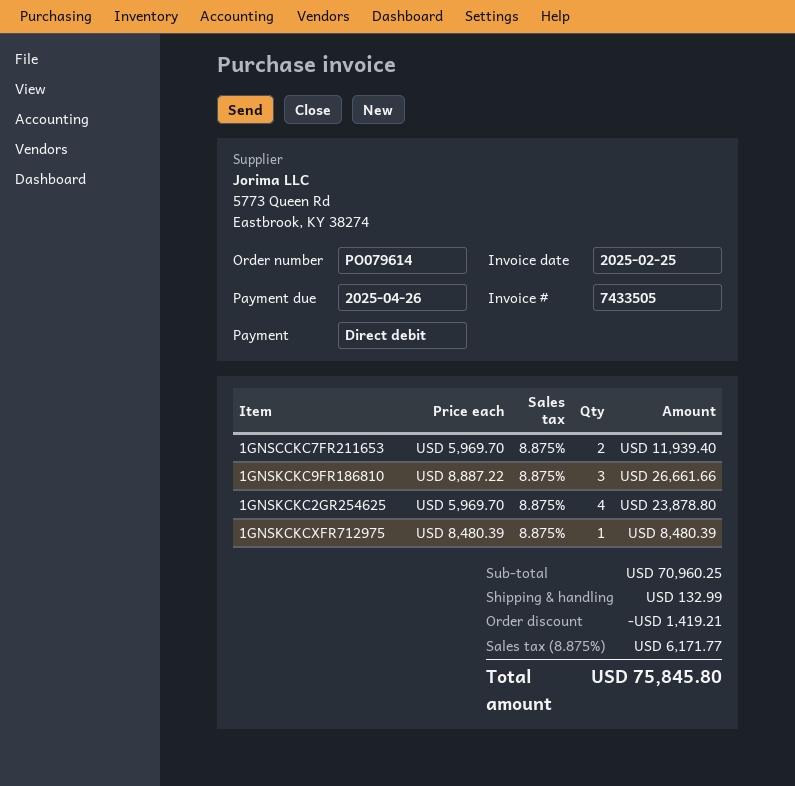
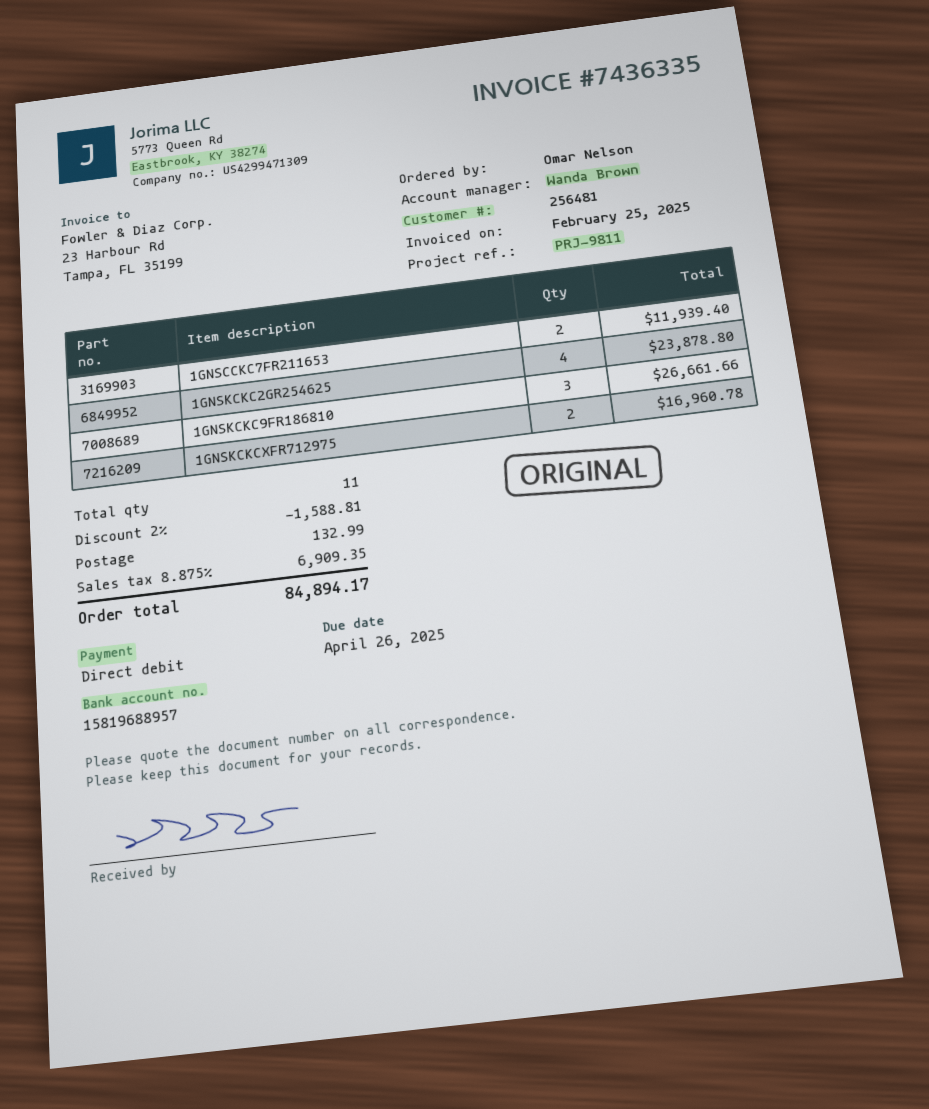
invoice number: 7433505 -> 7436335
1GNSKCKCXFR712975: 1 for 8480.39 -> 2 for 16960.78
discount: 1419.21 -> 1588.81
tax: 8.875% = 6171.77 -> 8.875% = 6909.35
total: 75845.80 -> 84894.17

